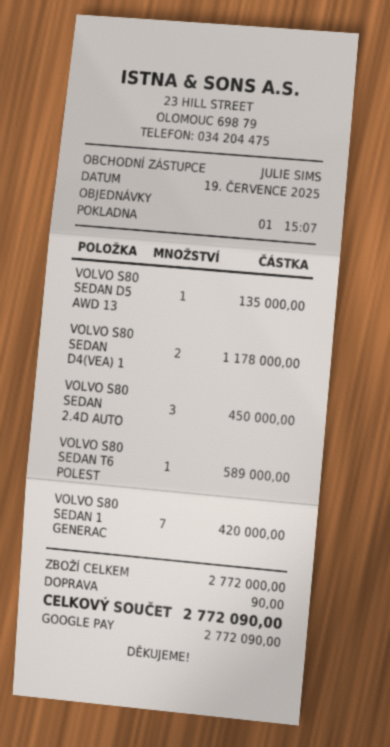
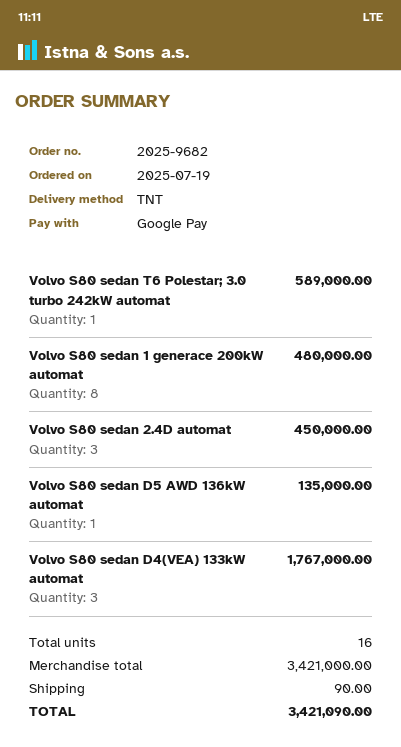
VOLVO S80 SEDAN D4(VEA) 1: 2 for 1178000.00 -> 3 for 1767000.00
VOLVO S80 SEDAN 1 GENERAC: 7 for 420000.00 -> 8 for 480000.00
subtotal: 2772000.00 -> 3421000.00
total: 2772090.00 -> 3421090.00

